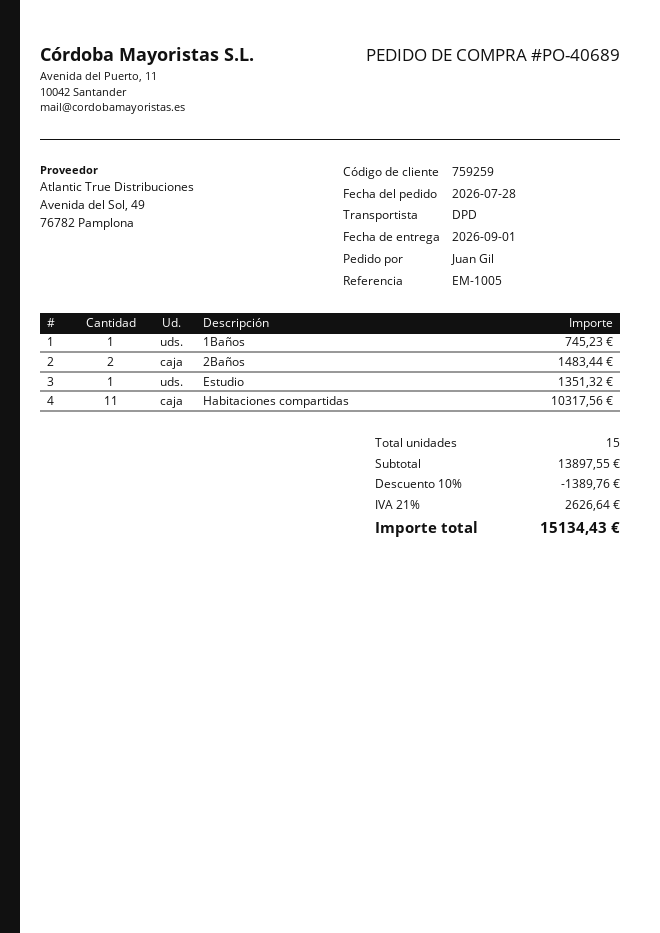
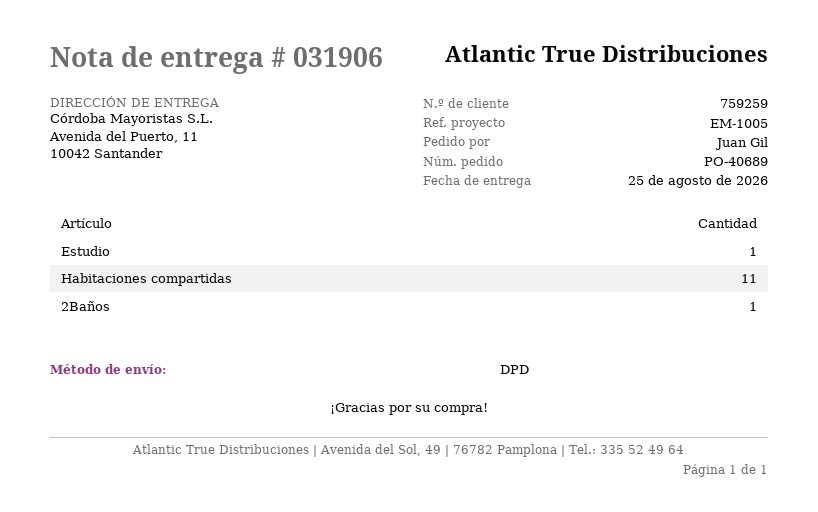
delivery date: 2026-09-01 -> 2026-08-25
1Baños: 1 -> none
2Baños: 2 -> 1

